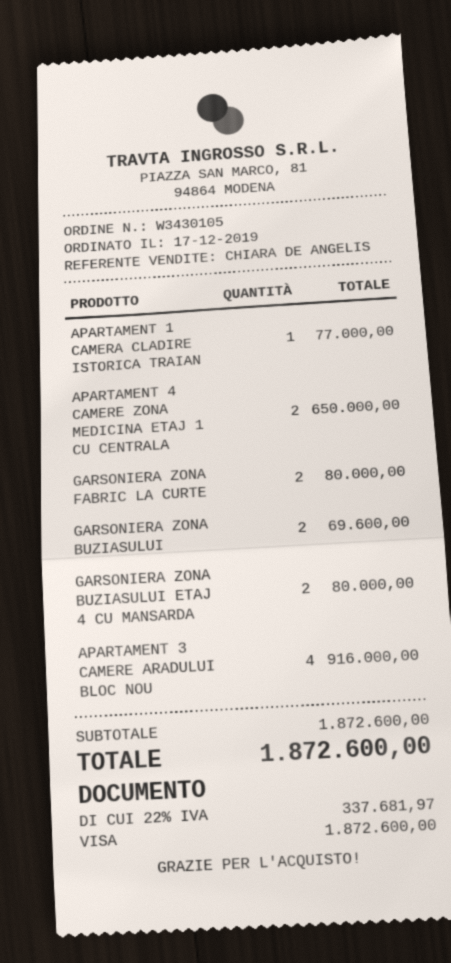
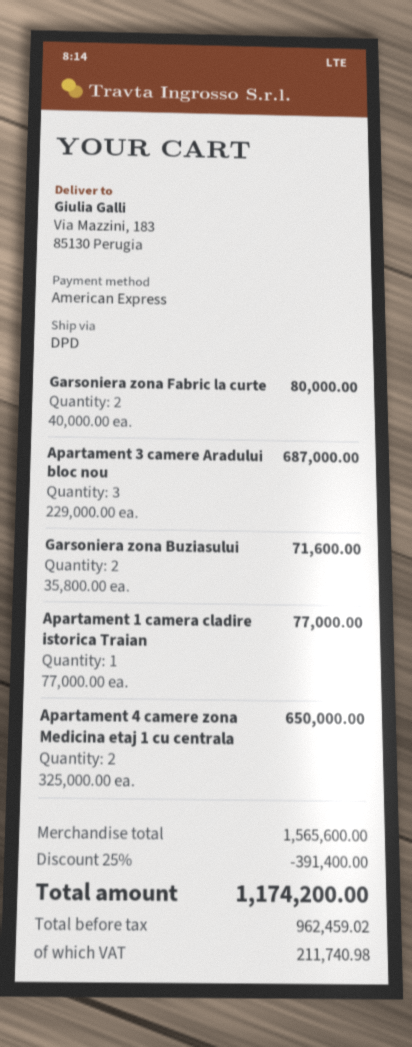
payment method: Visa -> American Express
GARSONIERA ZONA BUZIASULUI: 2 for 69600.00 -> 2 for 71600.00
GARSONIERA ZONA BUZIASULUI ETAJ 4 CU MANSARDA: 2 for 80000.00 -> none
APARTAMENT 3 CAMERE ARADULUI BLOC NOU: 4 for 916000.00 -> 3 for 687000.00
subtotal: 1872600.00 -> 1565600.00
discount: none -> 25% = 391400.00
tax: 337681.97 -> 211740.98
total: 1872600.00 -> 1174200.00

